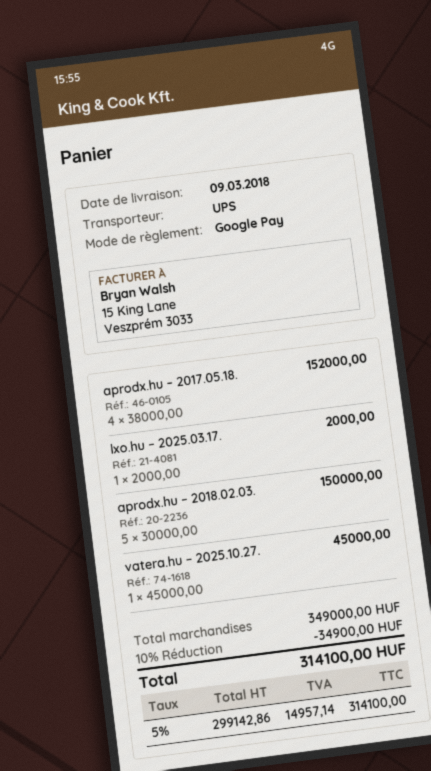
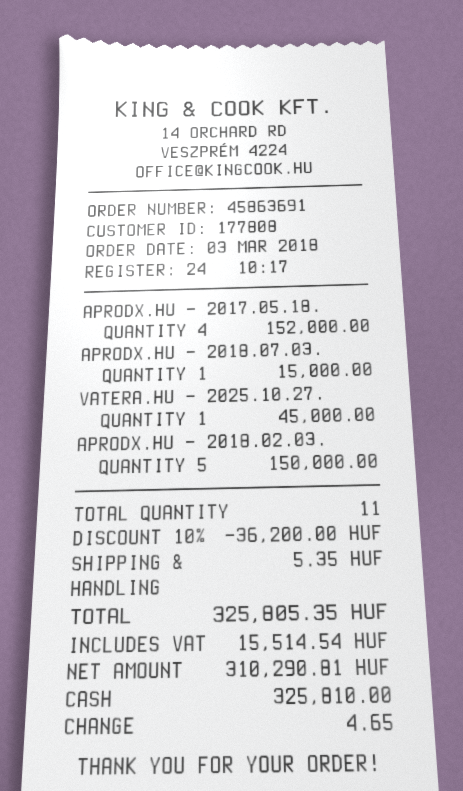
payment method: Google Pay -> cash
lxo.hu – 2025.03.17.: 1 for 2000.00 -> none
APRODX.HU – 2018.07.03.: none -> 1 for 15000.00
discount: 10% = 34900.00 -> 10% = 36200.00
shipping: none -> 5.35
net: 299142.86 -> 310290.81
tax: 14957.14 -> 15514.54
total: 314100.00 -> 325805.35

